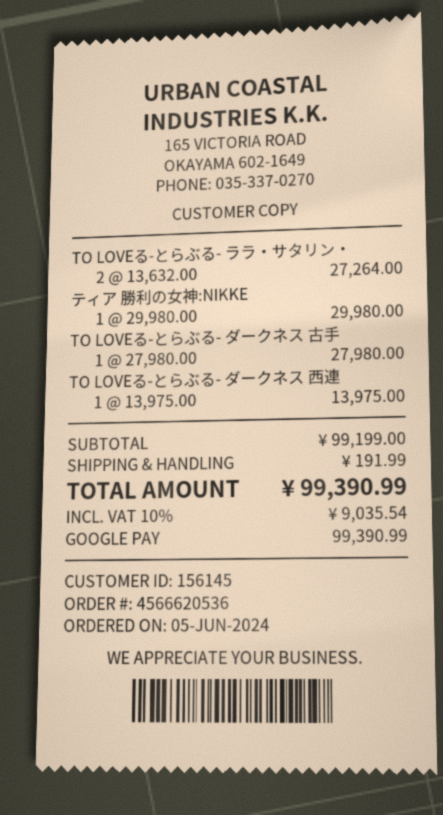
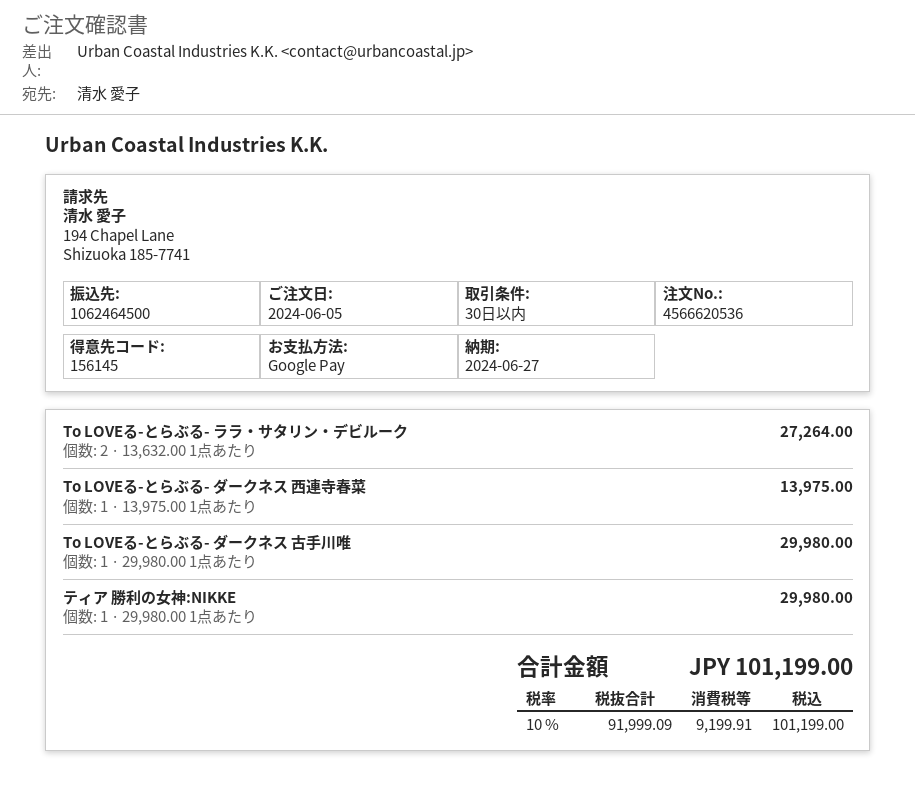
TO LOVEる-とらぶる- ダークネス 古手: 1 x 27980.00 = 27980.00 -> 1 x 29980.00 = 29980.00
shipping: 191.99 -> none
tax: 10% = 9035.54 -> 10% = 9199.91
total: 99390.99 -> 101199.00

